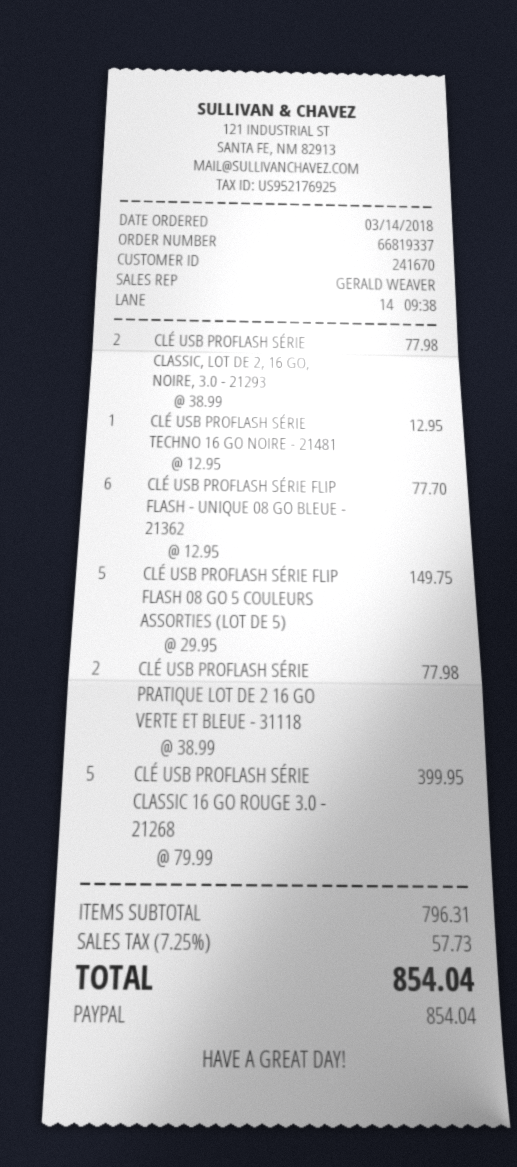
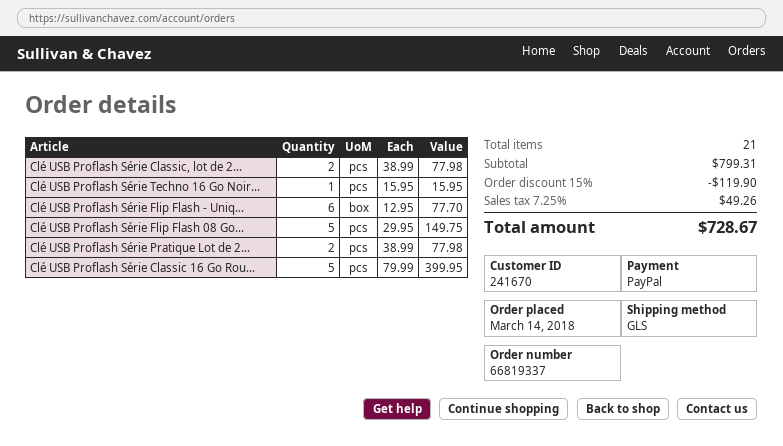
CLÉ USB PROFLASH SÉRIE TECHNO 16 GO NOIRE - 21481: 1 x 12.95 = 12.95 -> 1 x 15.95 = 15.95
subtotal: 796.31 -> 799.31
discount: none -> 15% = 119.90
tax: 7.25% = 57.73 -> 7.25% = 49.26
total: 854.04 -> 728.67

